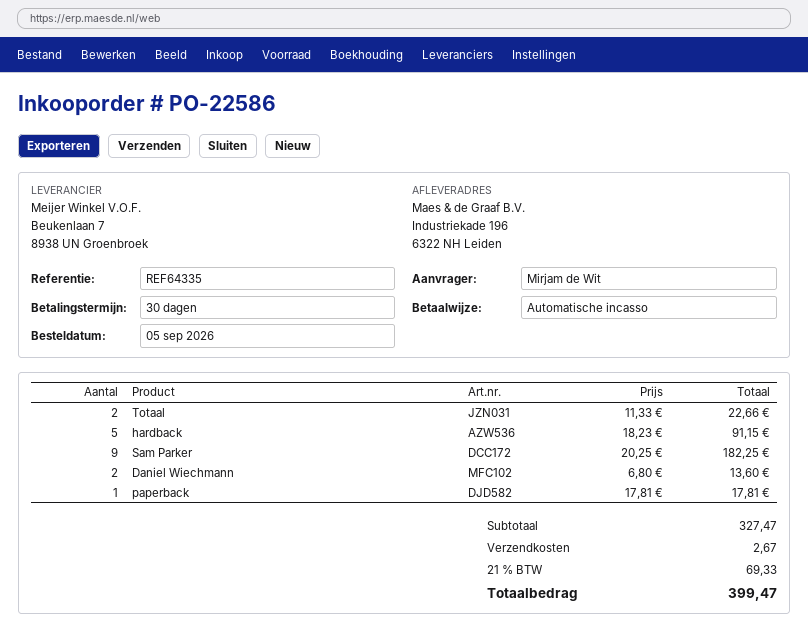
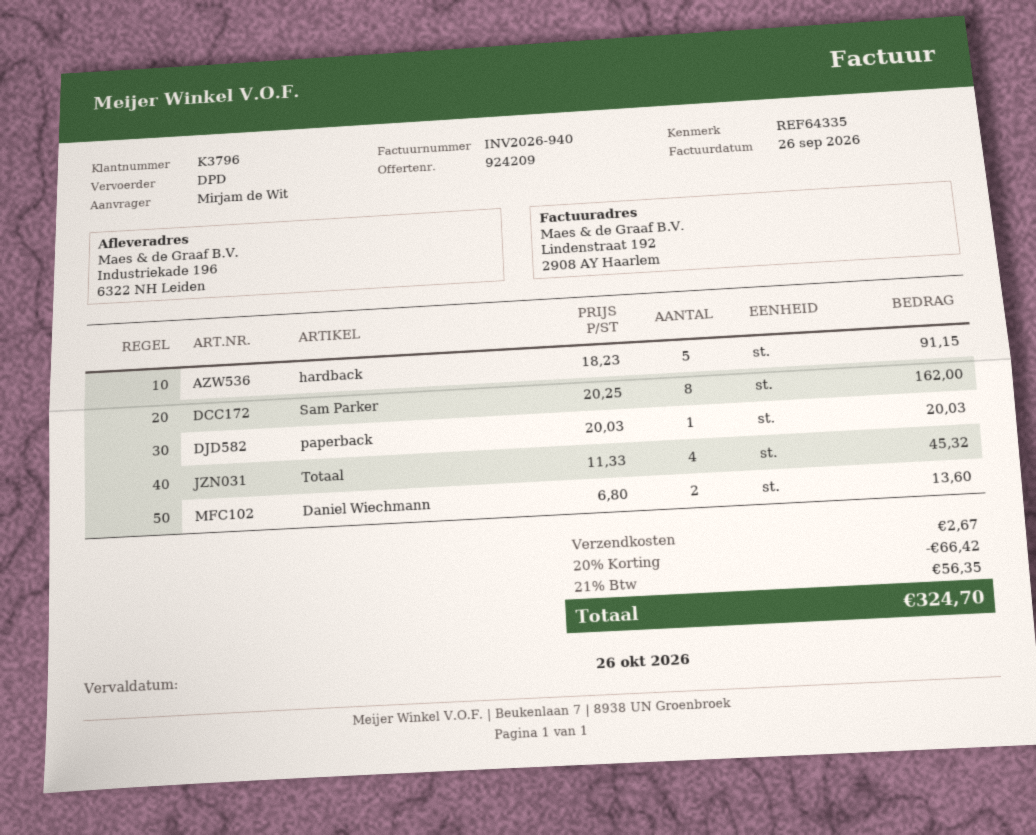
Totaal: 2 x 11.33 = 22.66 -> 4 x 11.33 = 45.32
Sam Parker: 9 x 20.25 = 182.25 -> 8 x 20.25 = 162.00
paperback: 1 x 17.81 = 17.81 -> 1 x 20.03 = 20.03
discount: none -> 20% = 66.42
tax: 21% = 69.33 -> 21% = 56.35
total: 399.47 -> 324.70

